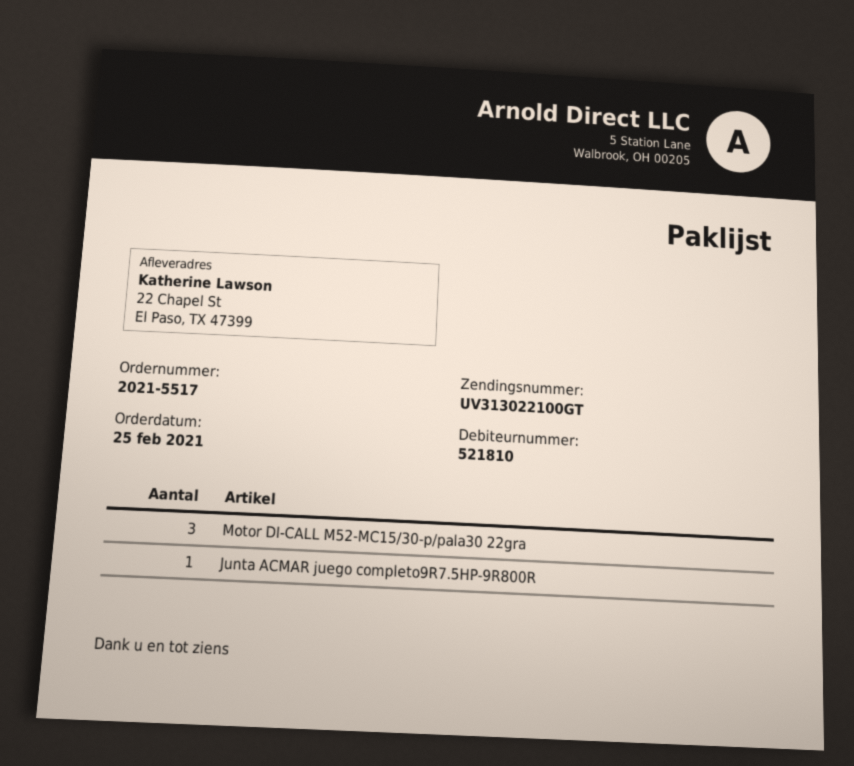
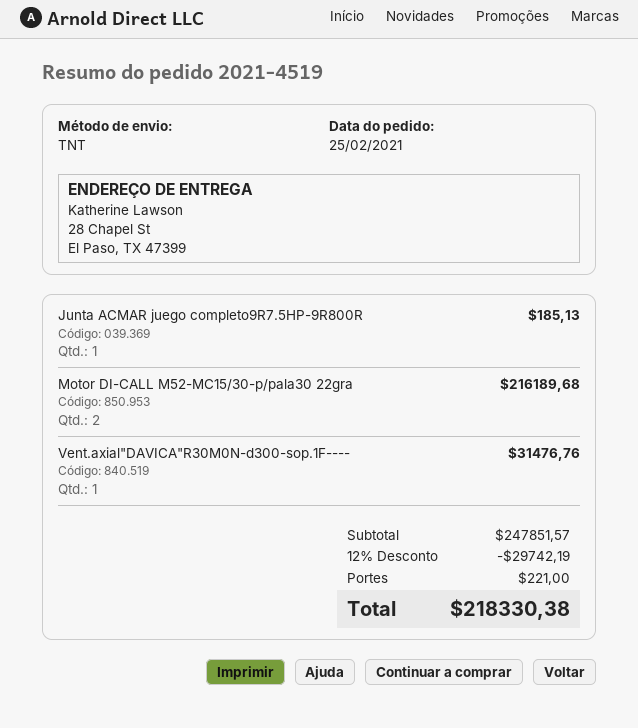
order number: 2021-5517 -> 2021-4519
ship to: 22 Chapel St, El Paso, TX 47399 -> 28 Chapel St, El Paso, TX 47399
Motor DI-CALL M52-MC15/30-p/pala30 22gra: 3 -> 2
Vent.axial"DAVICA"R30M0N-d300-sop.1F----: none -> 1

